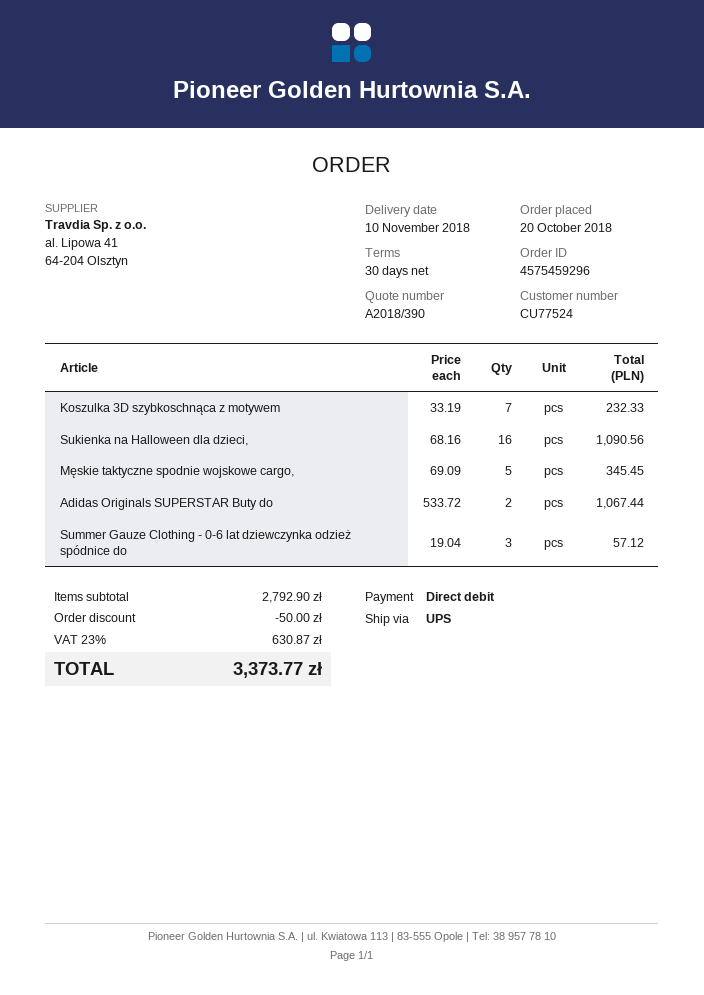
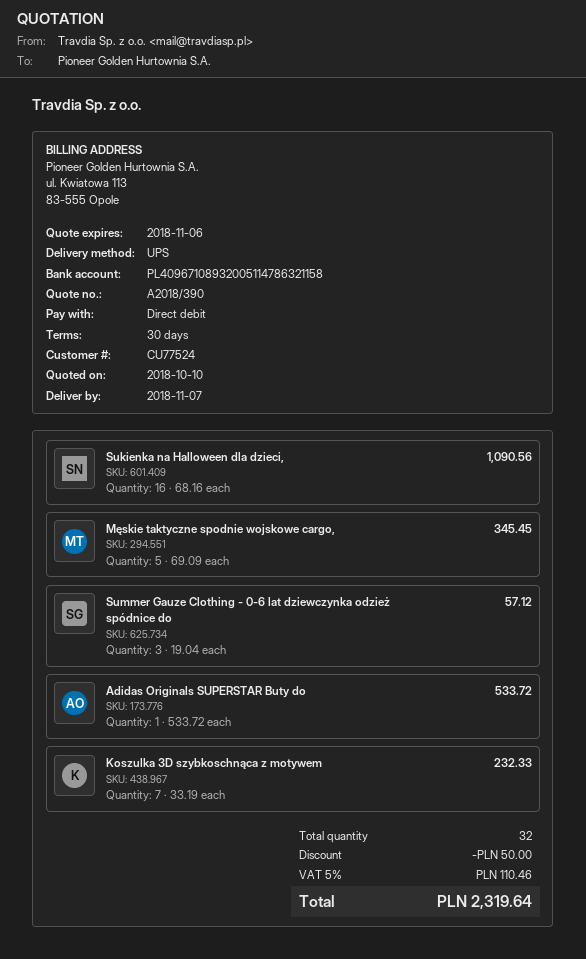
delivery date: 2018-11-10 -> 2018-11-07
Adidas Originals SUPERSTAR Buty do: 2 x 533.72 = 1067.44 -> 1 x 533.72 = 533.72
tax: 23% = 630.87 -> 5% = 110.46
total: 3373.77 -> 2319.64

